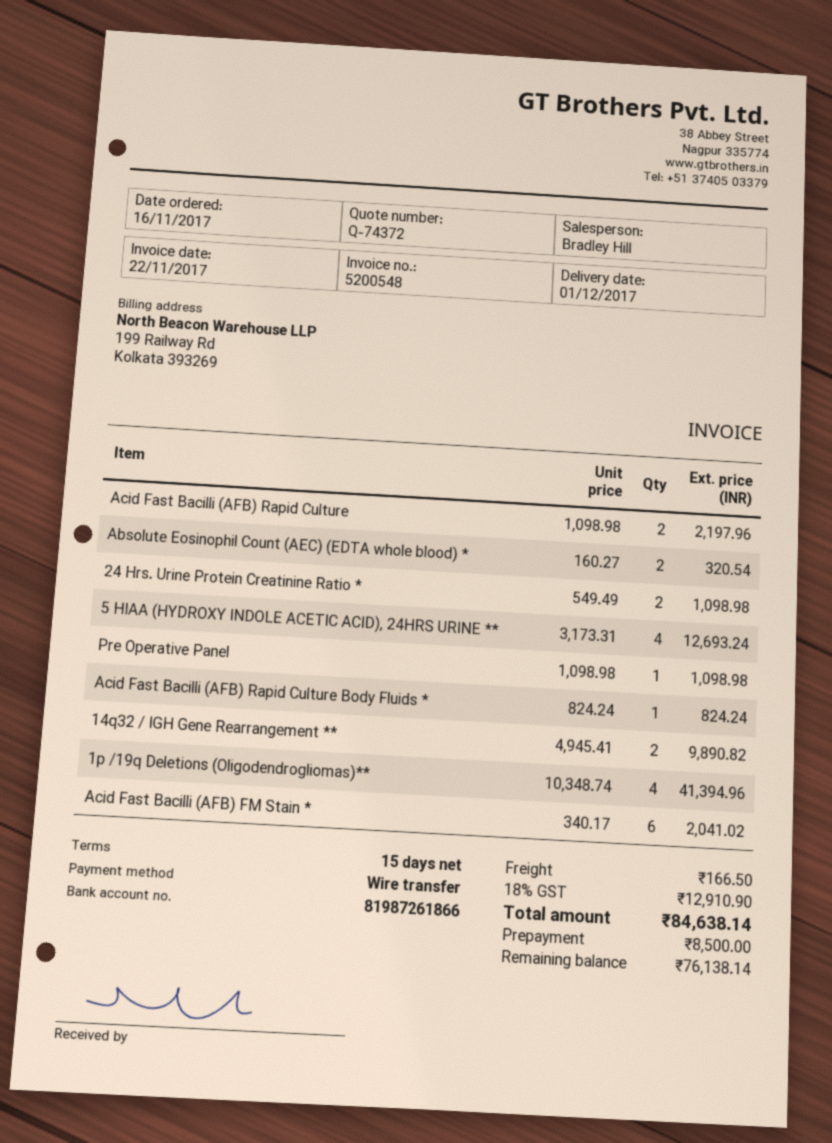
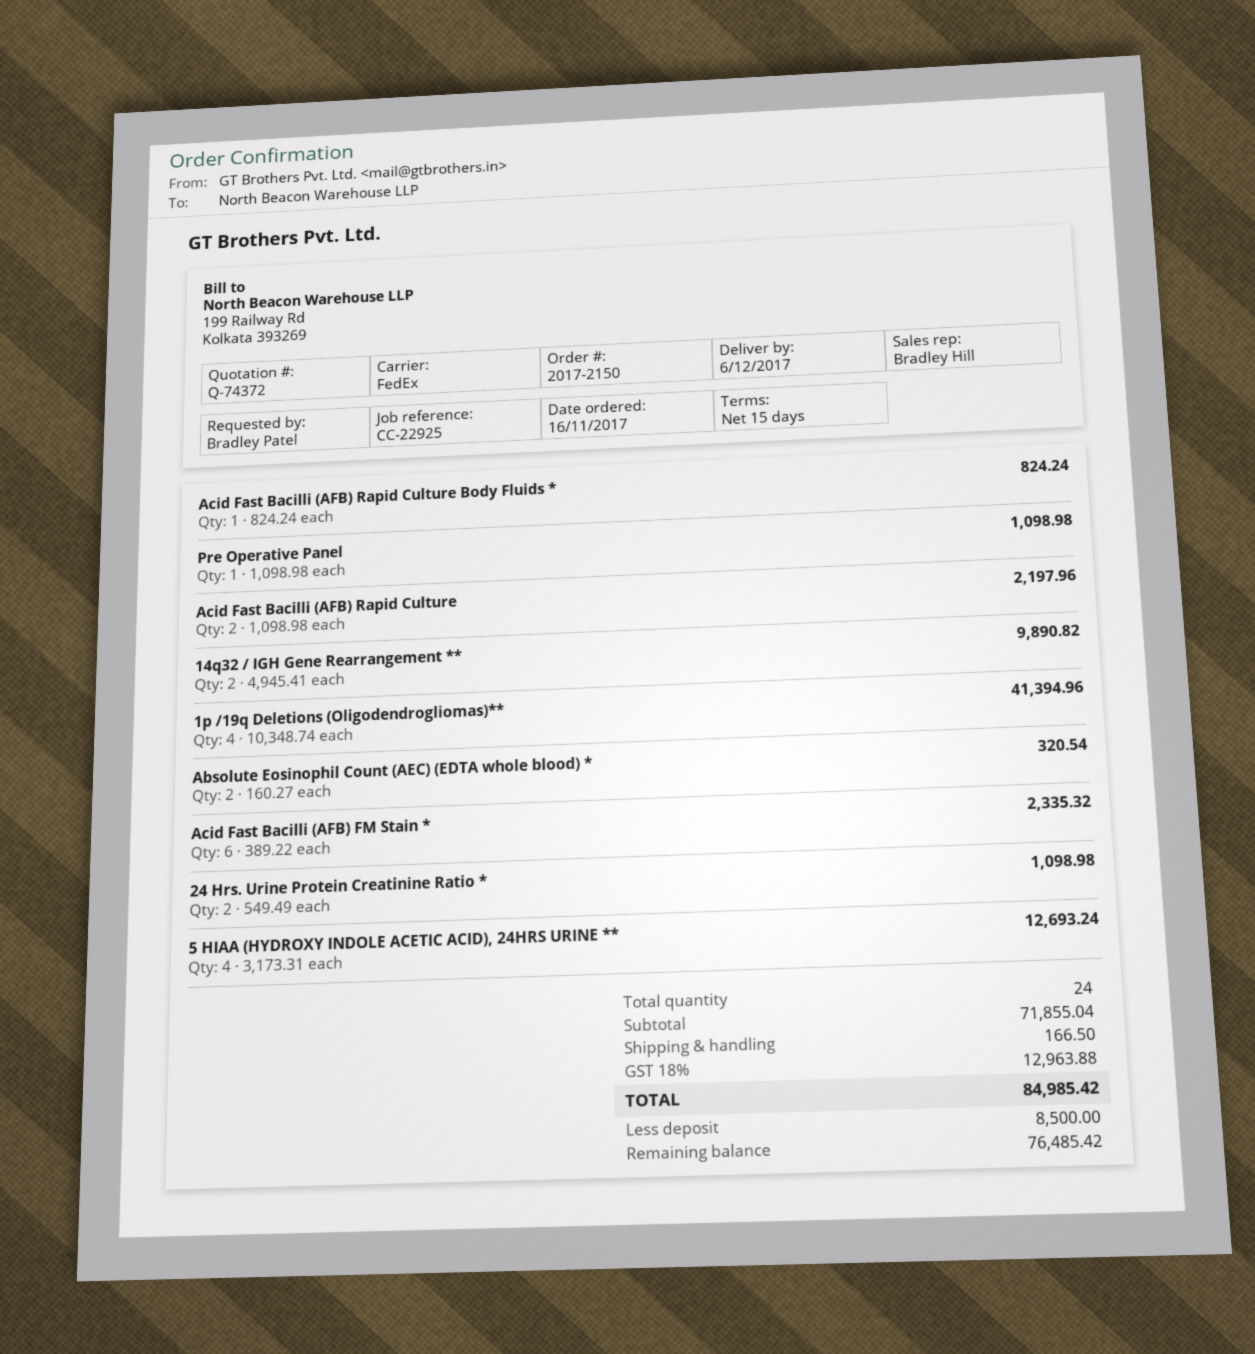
delivery date: 2017-12-01 -> 2017-12-06
Acid Fast Bacilli (AFB) FM Stain *: 6 x 340.17 = 2041.02 -> 6 x 389.22 = 2335.32
tax: 18% = 12910.90 -> 18% = 12963.88
total: 84638.14 -> 84985.42
balance: 76138.14 -> 76485.42

